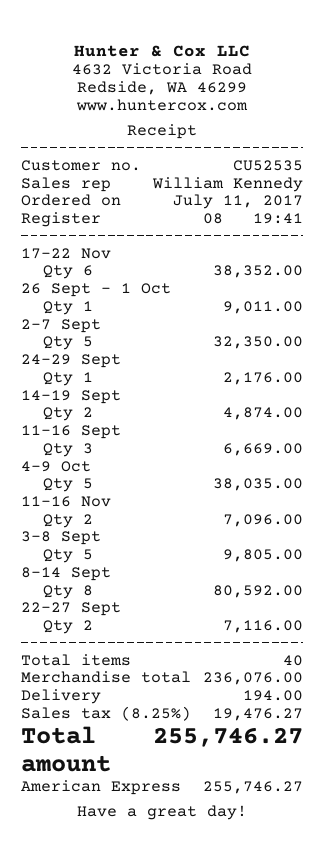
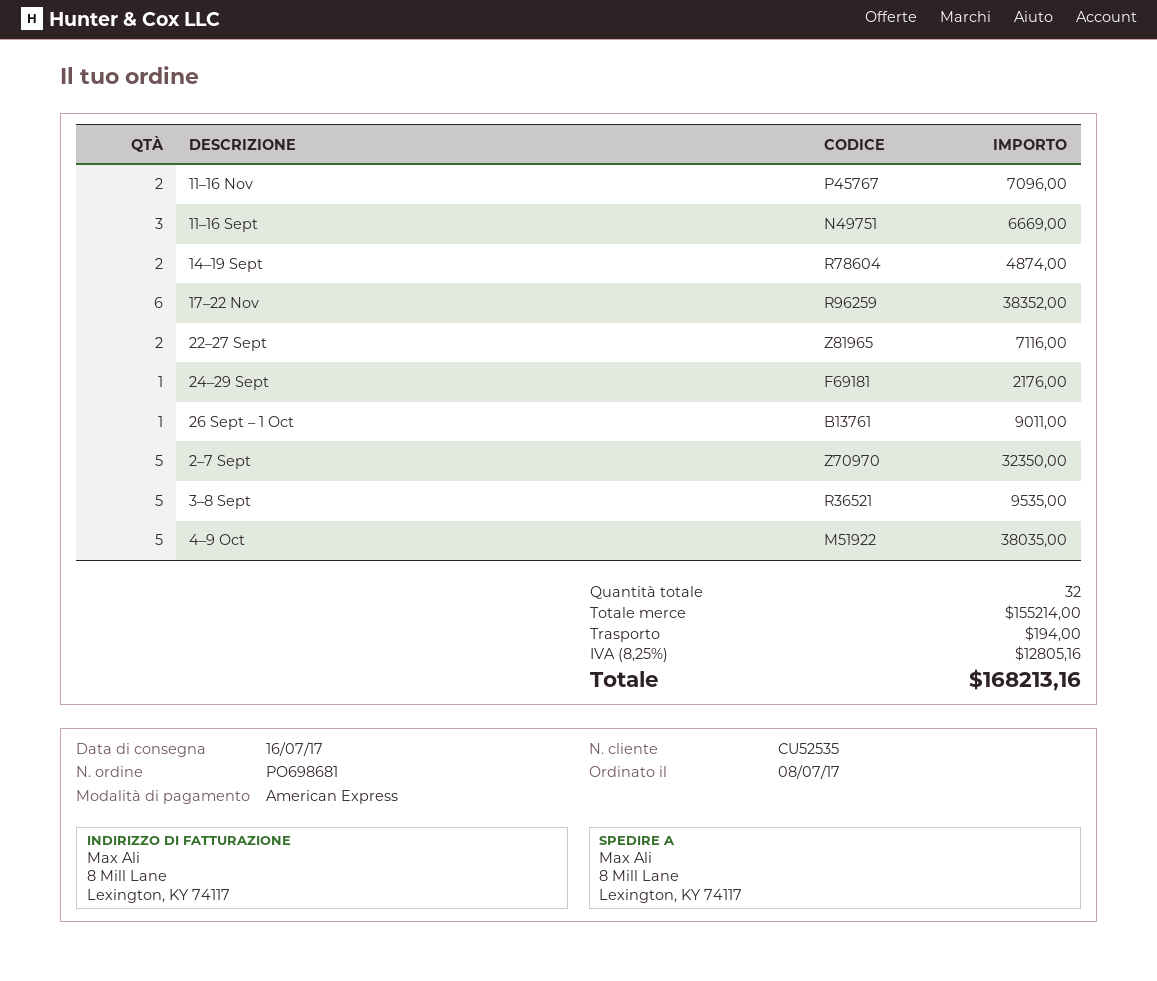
order date: 2017-07-11 -> 2017-07-08
3–8 Sept: 5 for 9805.00 -> 5 for 9535.00
8–14 Sept: 8 for 80592.00 -> none
total quantity: 40 -> 32
subtotal: 236076.00 -> 155214.00
tax: 8.25% = 19476.27 -> 8.25% = 12805.16
total: 255746.27 -> 168213.16

